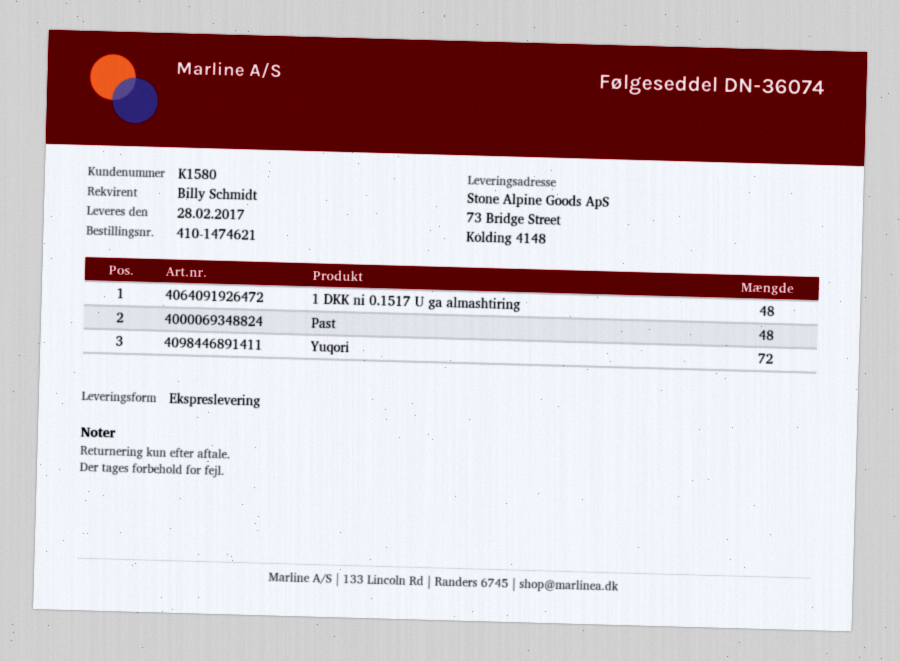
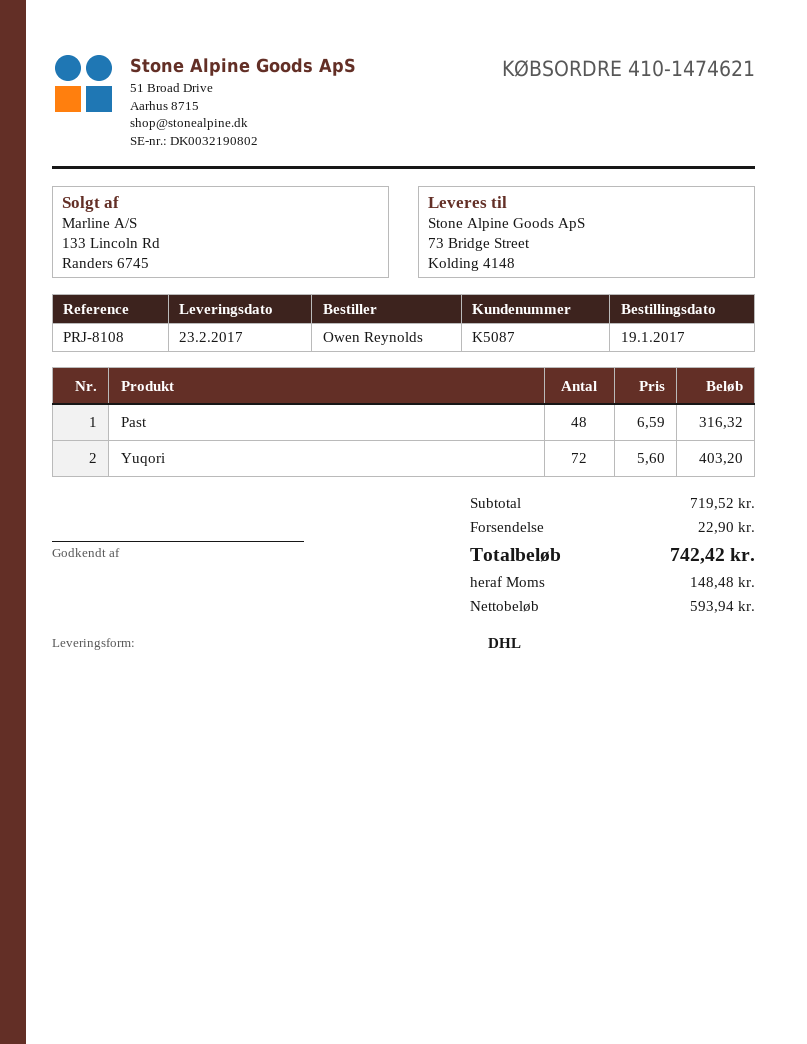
delivery date: 2017-02-28 -> 2017-02-23
customer number: K1580 -> K5087
ordered by: Billy Schmidt -> Owen Reynolds
shipping method: express -> DHL
1 DKK ni 0.1517 U ga almashtiring: 48 -> none

